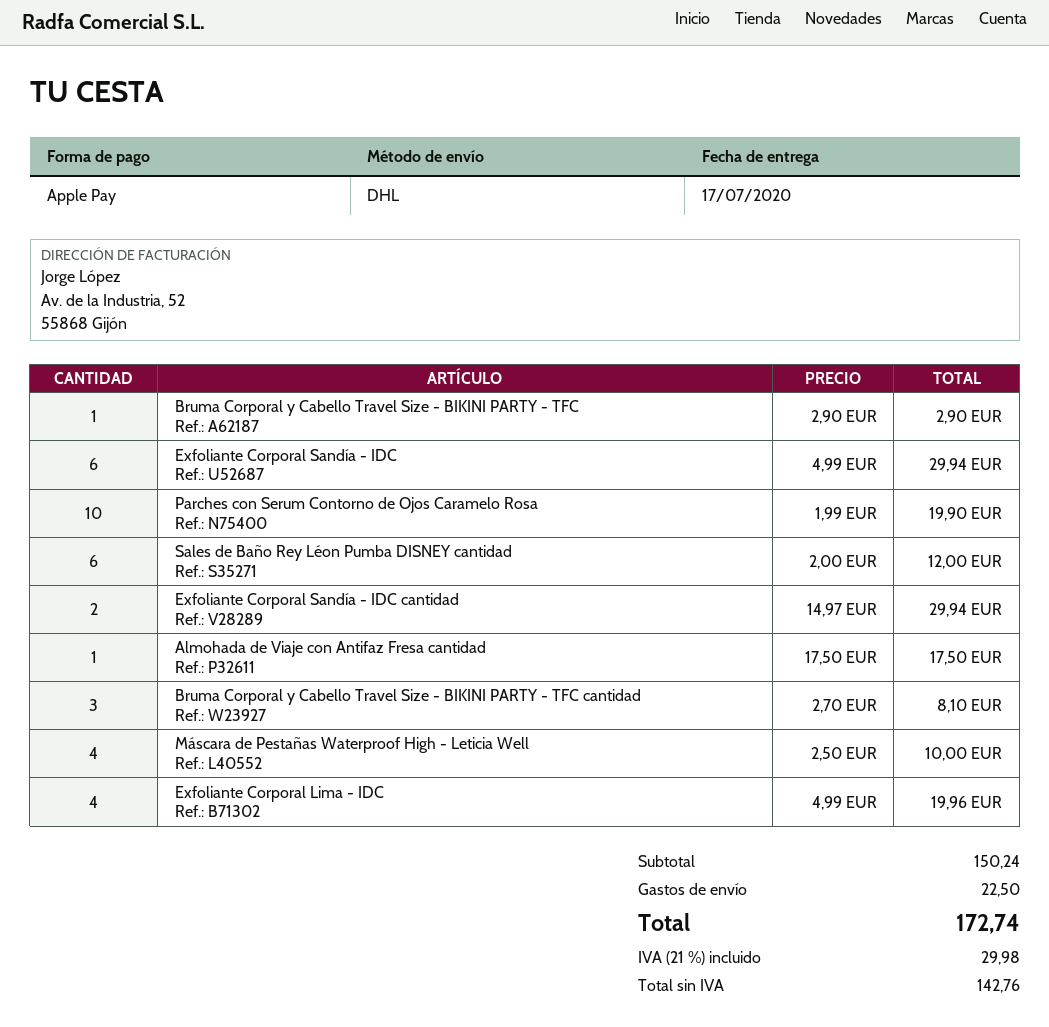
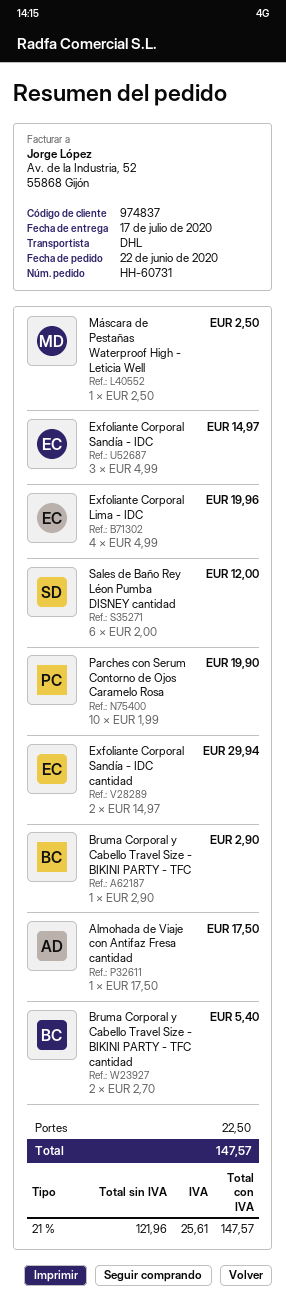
Exfoliante Corporal Sandía - IDC: 6 x 4.99 = 29.94 -> 3 x 4.99 = 14.97
Bruma Corporal y Cabello Travel Size - BIKINI PARTY - TFC cantidad: 3 x 2.70 = 8.10 -> 2 x 2.70 = 5.40
Máscara de Pestañas Waterproof High - Leticia Well: 4 x 2.50 = 10.00 -> 1 x 2.50 = 2.50
net: 142.76 -> 121.96
tax: 21% = 29.98 -> 21% = 25.61
total: 172.74 -> 147.57

